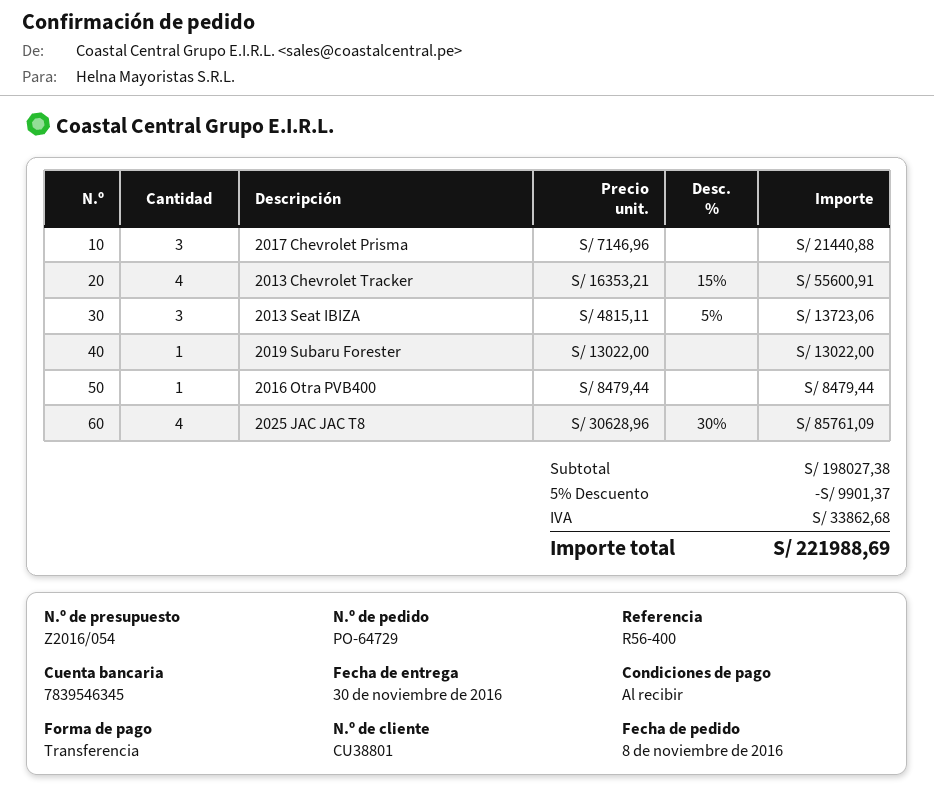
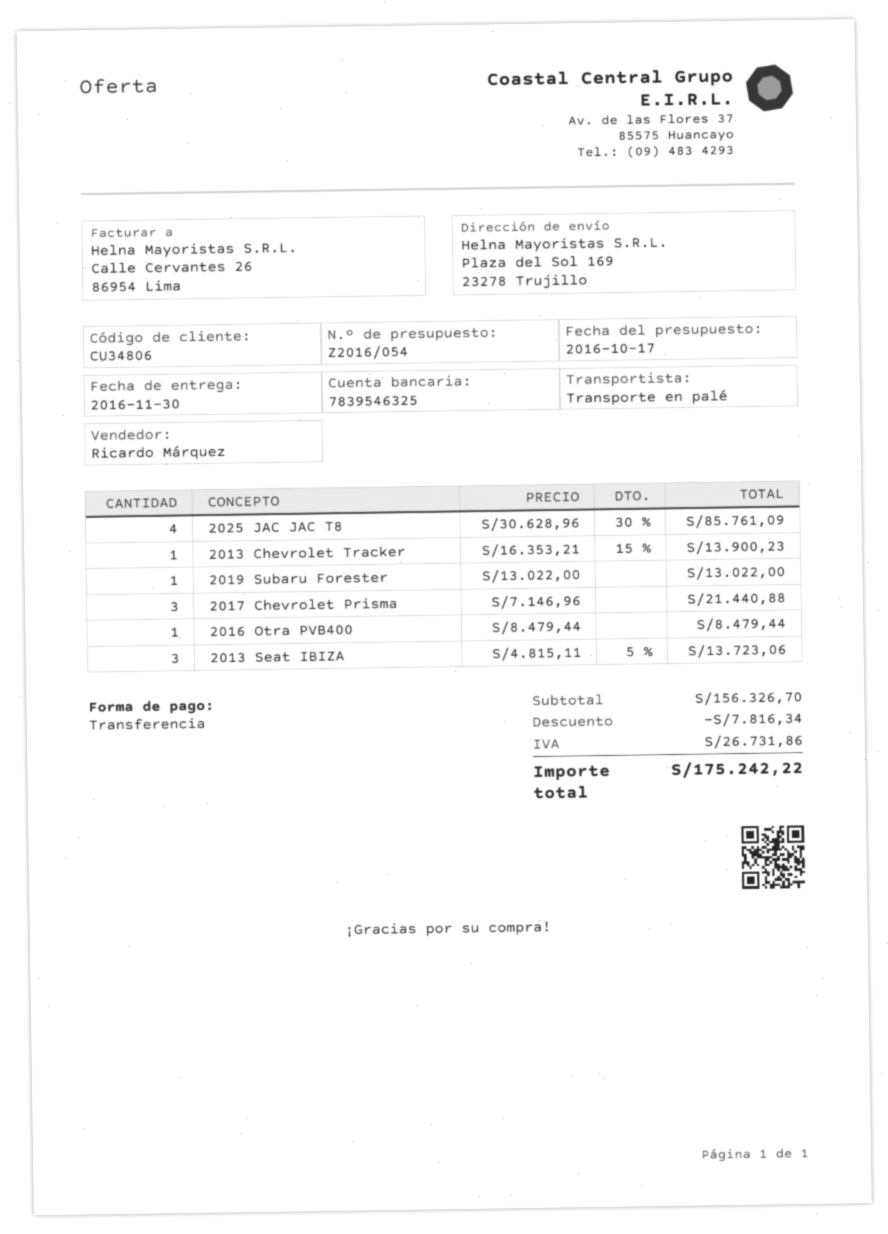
customer number: CU38801 -> CU34806
bank account: 7839546345 -> 7839546325
2013 Chevrolet Tracker: 4 x 16353.21 - 15% = 55600.91 -> 1 x 16353.21 - 15% = 13900.23
subtotal: 198027.38 -> 156326.70
discount: 9901.37 -> 7816.34
tax: 33862.68 -> 26731.86
total: 221988.69 -> 175242.22

